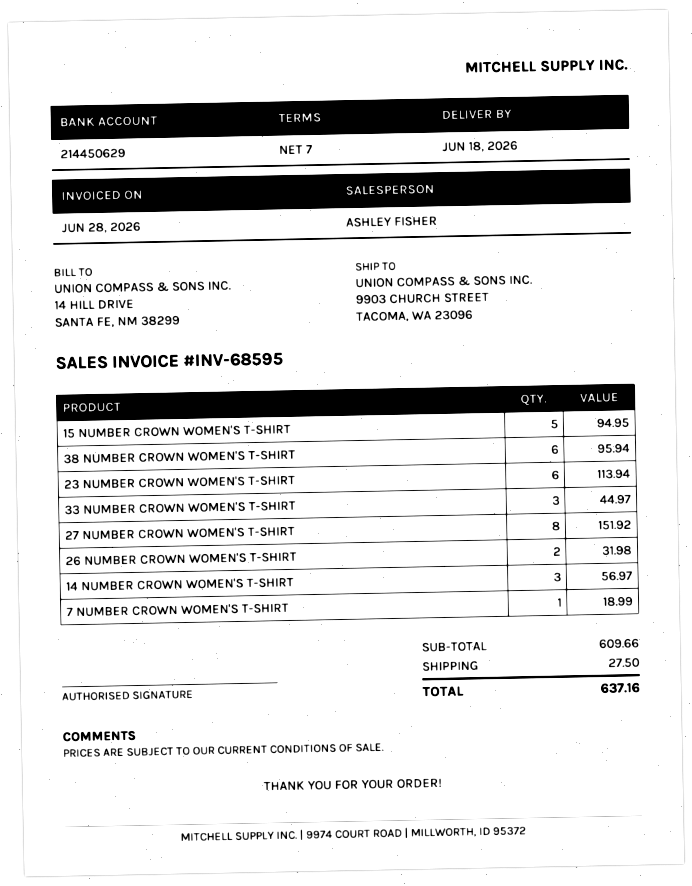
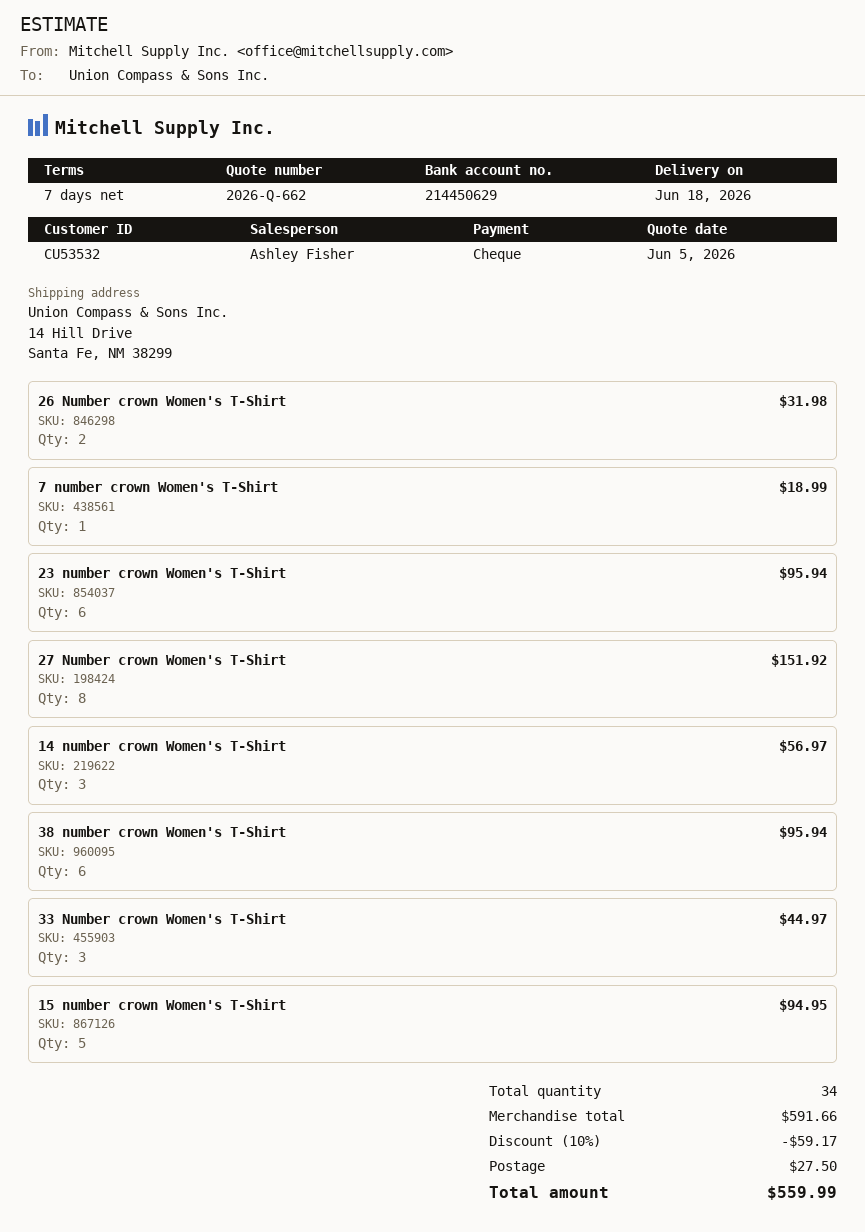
ship to: 9903 CHURCH STREET, TACOMA, WA 23096 -> 14 Hill Drive, Santa Fe, NM 38299
23 NUMBER CROWN WOMEN'S T-SHIRT: 6 for 113.94 -> 6 for 95.94
subtotal: 609.66 -> 591.66
discount: none -> 10% = 59.17
total: 637.16 -> 559.99

